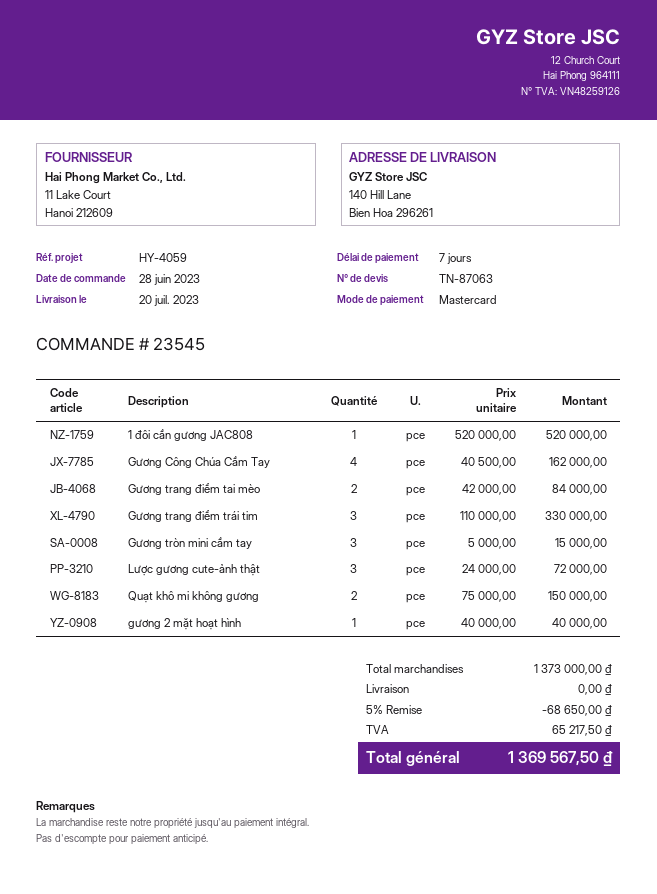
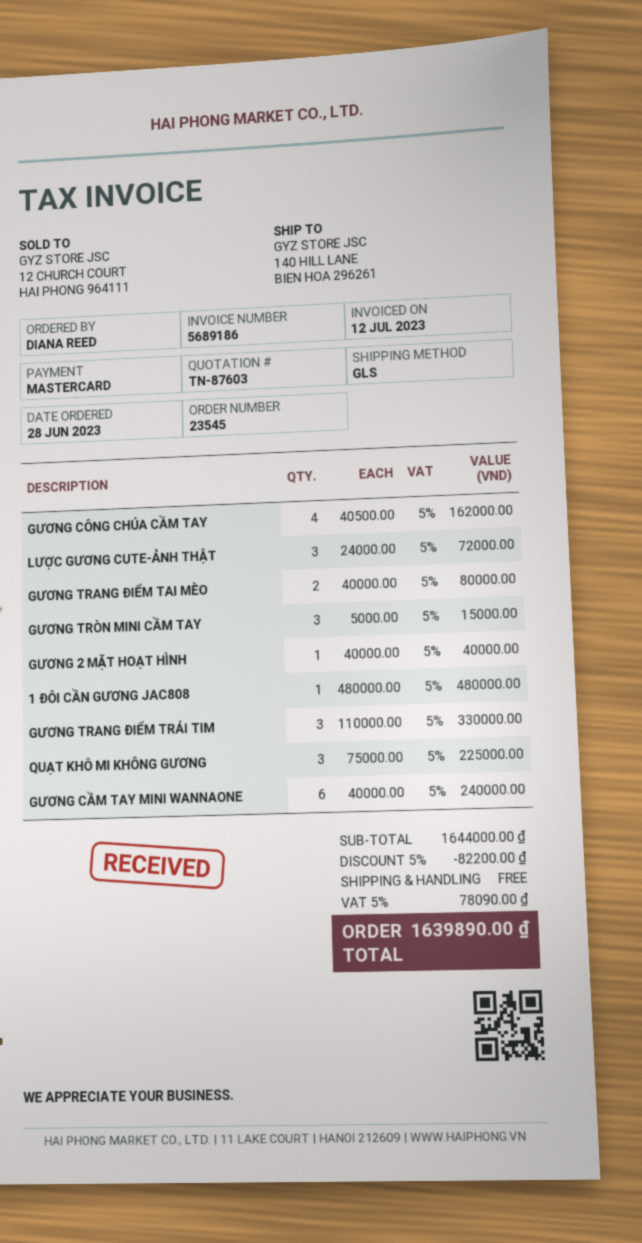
quote number: TN-87063 -> TN-87603
1 đôi cần gương JAC808: 1 x 520000.00 = 520000.00 -> 1 x 480000.00 = 480000.00
Gương trang điểm tai mèo: 2 x 42000.00 = 84000.00 -> 2 x 40000.00 = 80000.00
Quạt khô mi không gương: 2 x 75000.00 = 150000.00 -> 3 x 75000.00 = 225000.00
GƯƠNG CẦM TAY MINI WANNAONE: none -> 6 x 40000.00 = 240000.00
subtotal: 1373000.00 -> 1644000.00
discount: 5% = 68650.00 -> 5% = 82200.00
tax: 65217.50 -> 78090.00
total: 1369567.50 -> 1639890.00

